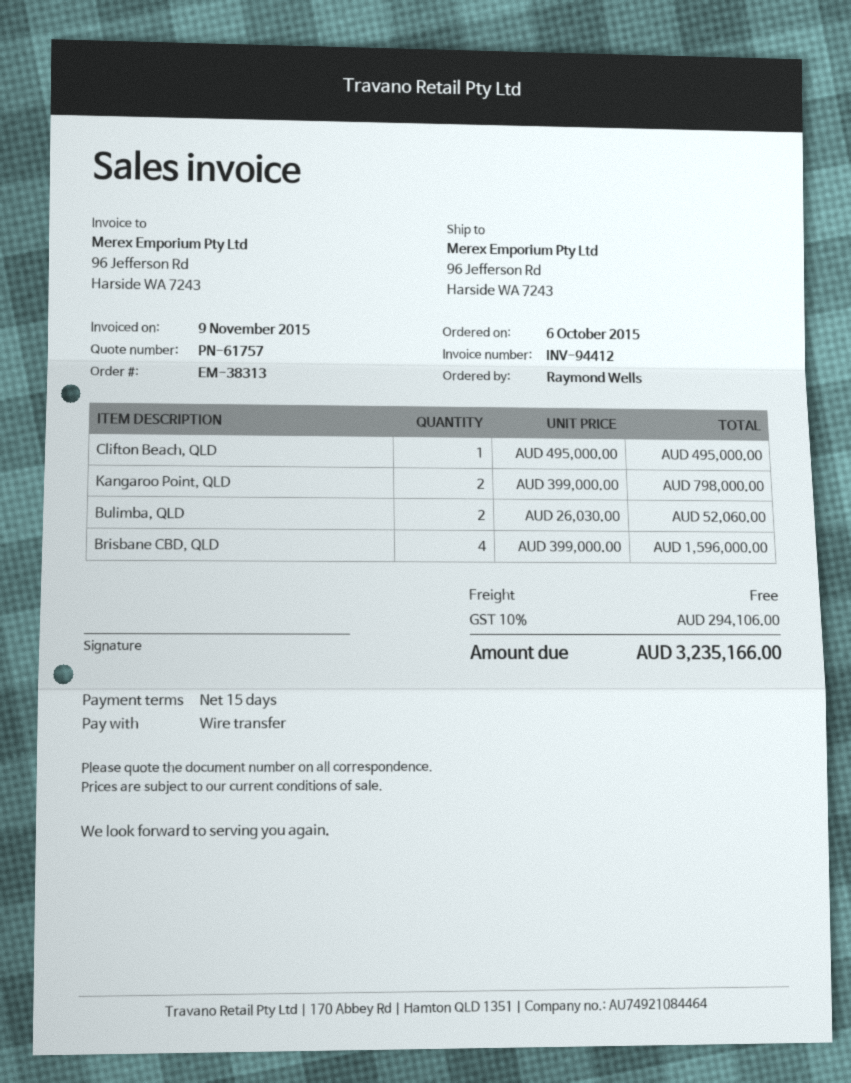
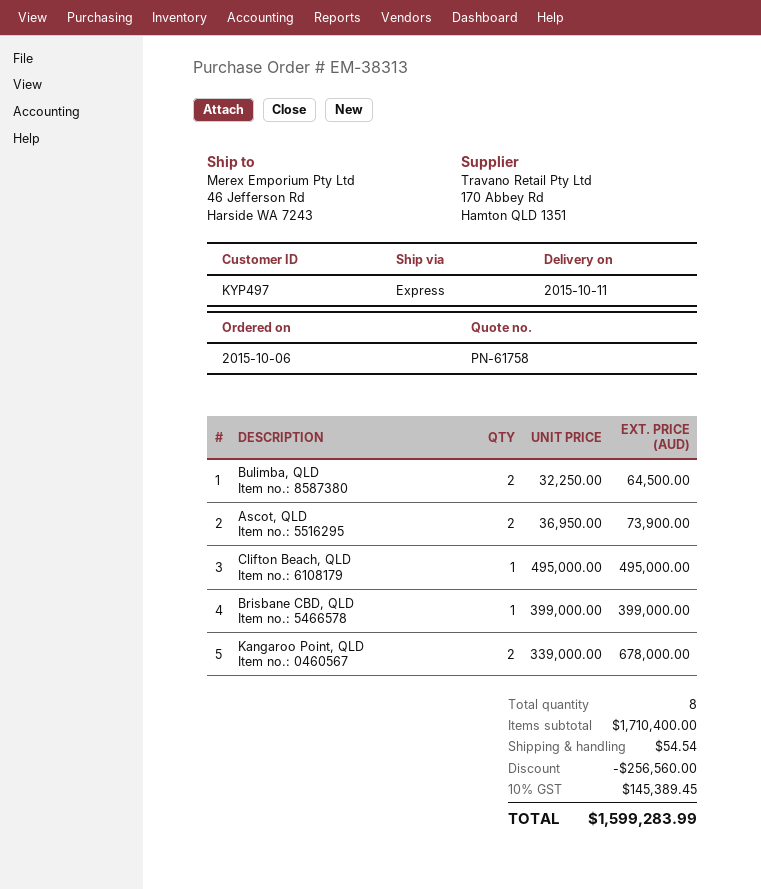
quote number: PN-61757 -> PN-61758
ship to: 96 Jefferson Rd, Harside WA 7243 -> 46 Jefferson Rd, Harside WA 7243
Kangaroo Point, QLD: 2 x 399000.00 = 798000.00 -> 2 x 339000.00 = 678000.00
Bulimba, QLD: 2 x 26030.00 = 52060.00 -> 2 x 32250.00 = 64500.00
Brisbane CBD, QLD: 4 x 399000.00 = 1596000.00 -> 1 x 399000.00 = 399000.00
Ascot, QLD: none -> 2 x 36950.00 = 73900.00
discount: none -> 256560.00
shipping: 0.00 -> 54.54
tax: 10% = 294106.00 -> 10% = 145389.45
total: 3235166.00 -> 1599283.99

